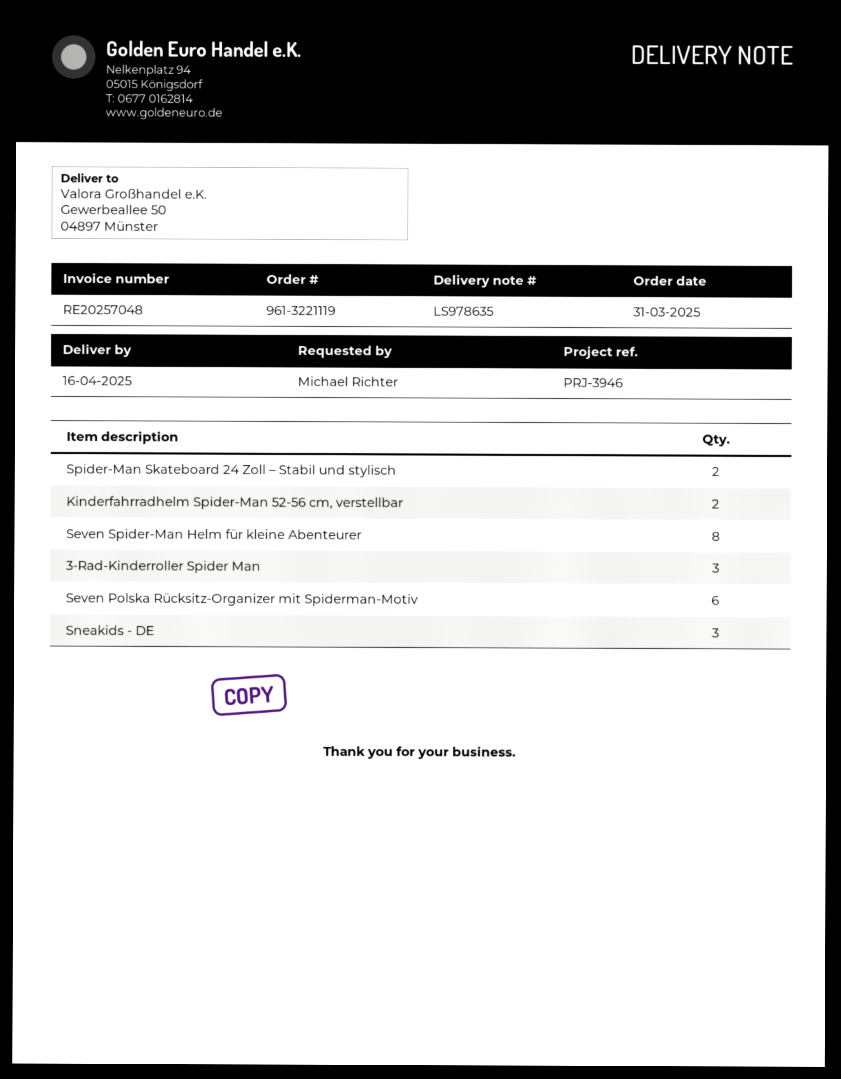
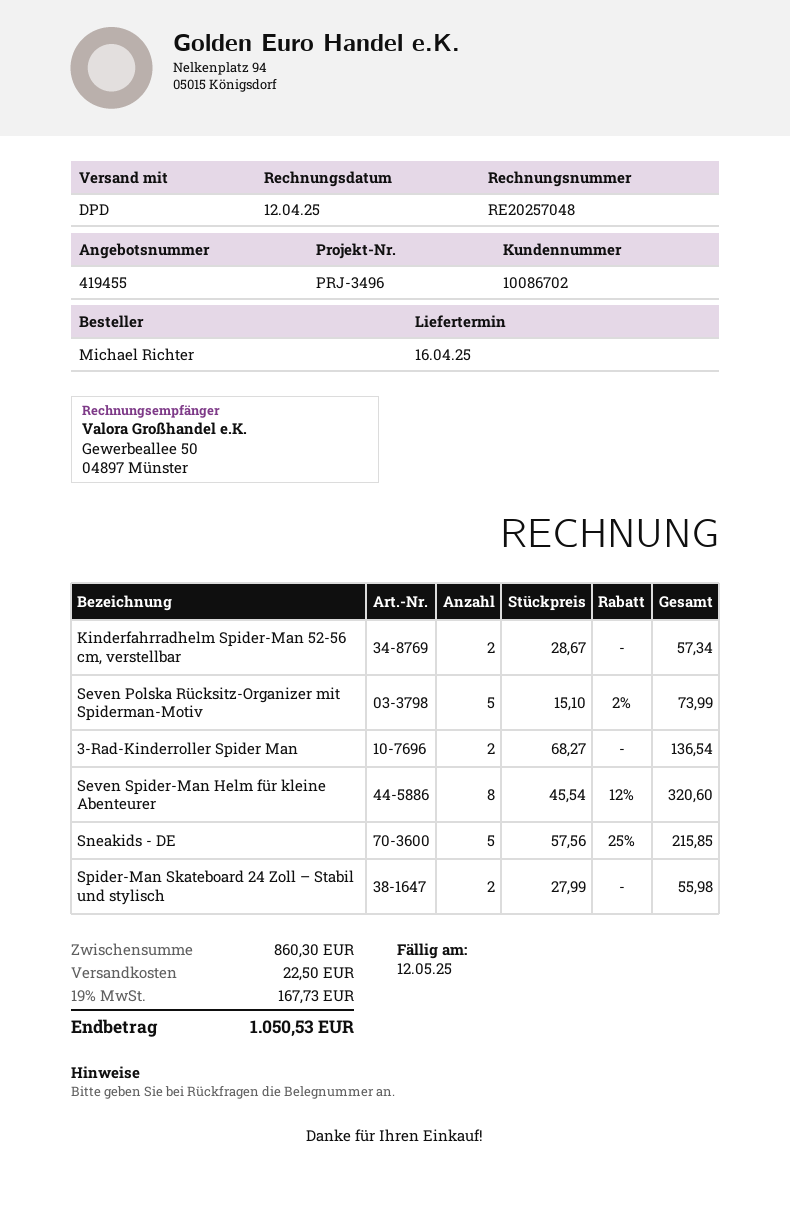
reference: PRJ-3946 -> PRJ-3496
3-Rad-Kinderroller Spider Man: 3 -> 2
Seven Polska Rücksitz-Organizer mit Spiderman-Motiv: 6 -> 5
Sneakids - DE: 3 -> 5

